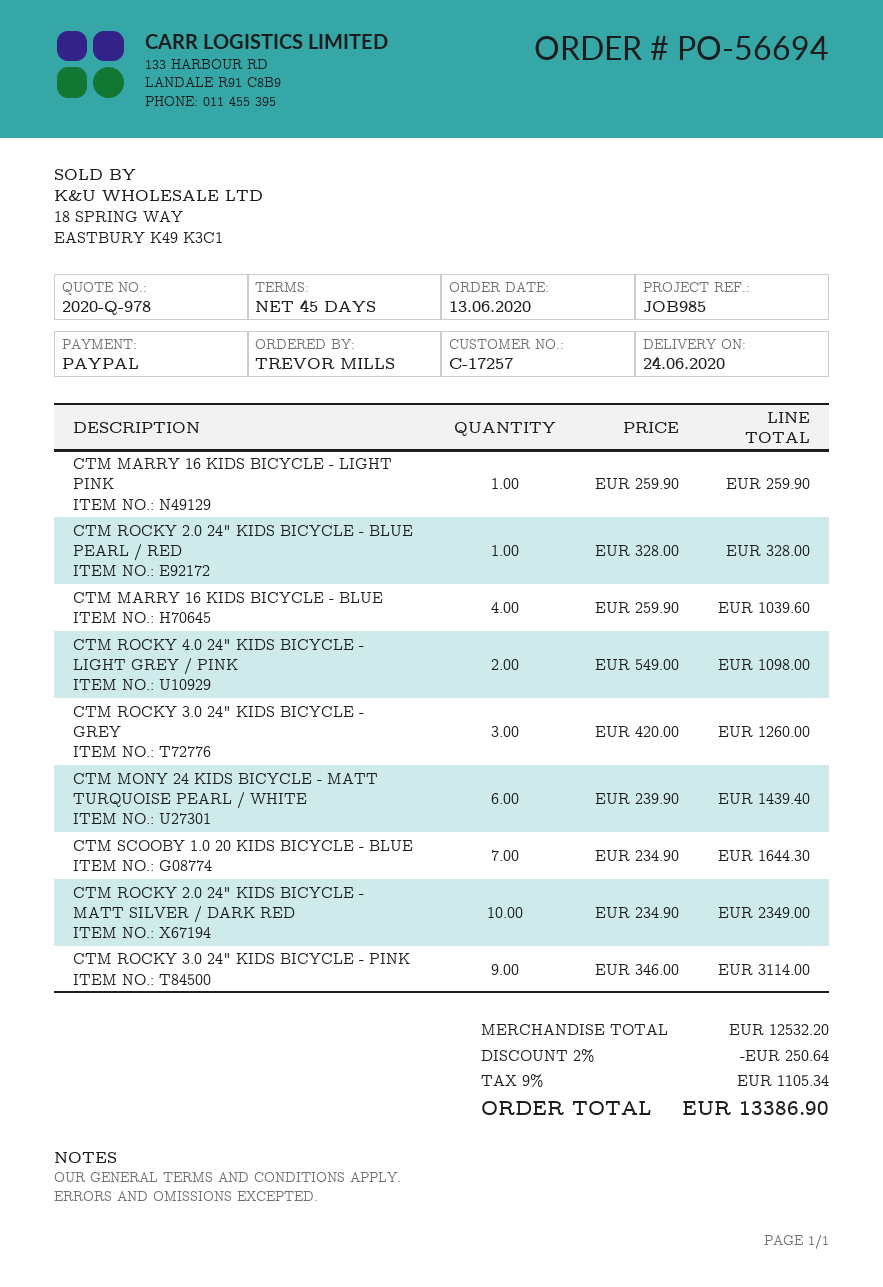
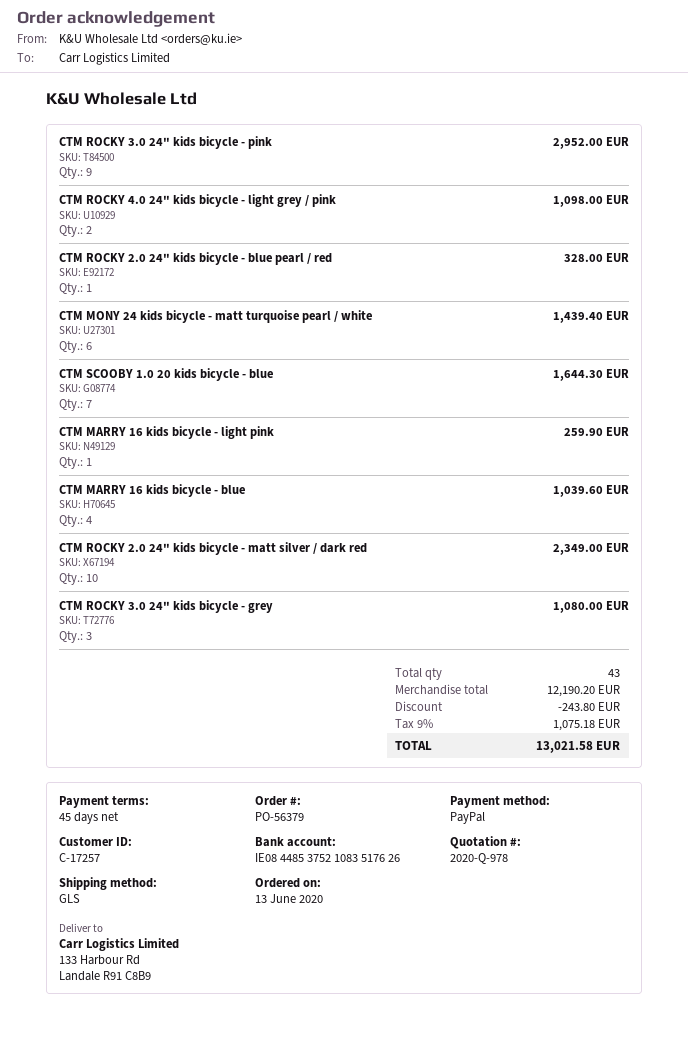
order number: PO-56694 -> PO-56379
CTM ROCKY 3.0 24" KIDS BICYCLE - GREY: 3 for 1260.00 -> 3 for 1080.00
CTM ROCKY 3.0 24" KIDS BICYCLE - PINK: 9 for 3114.00 -> 9 for 2952.00
subtotal: 12532.20 -> 12190.20
discount: 250.64 -> 243.80
tax: 9% = 1105.34 -> 9% = 1075.18
total: 13386.90 -> 13021.58

